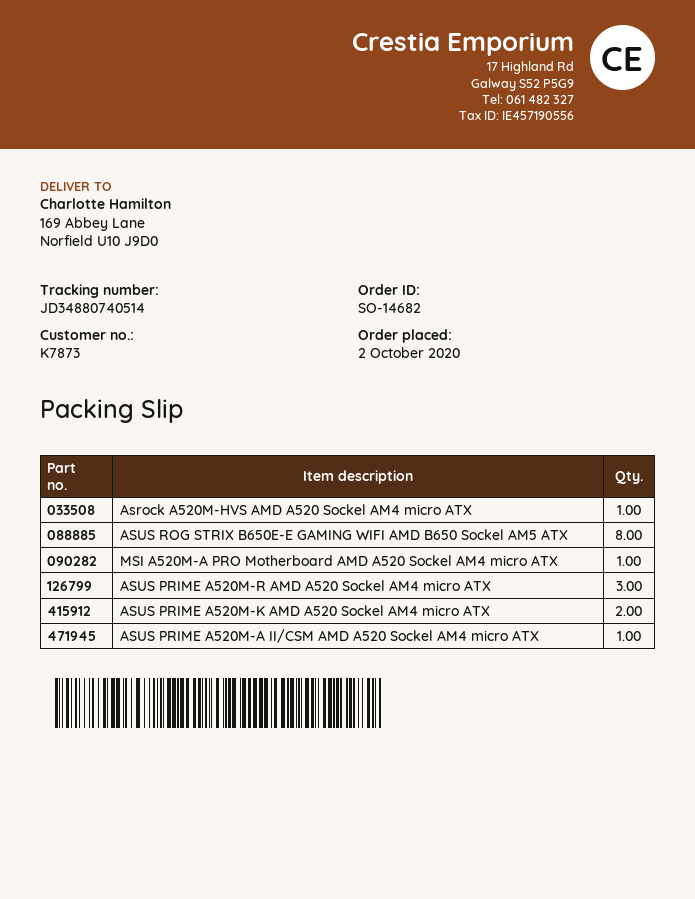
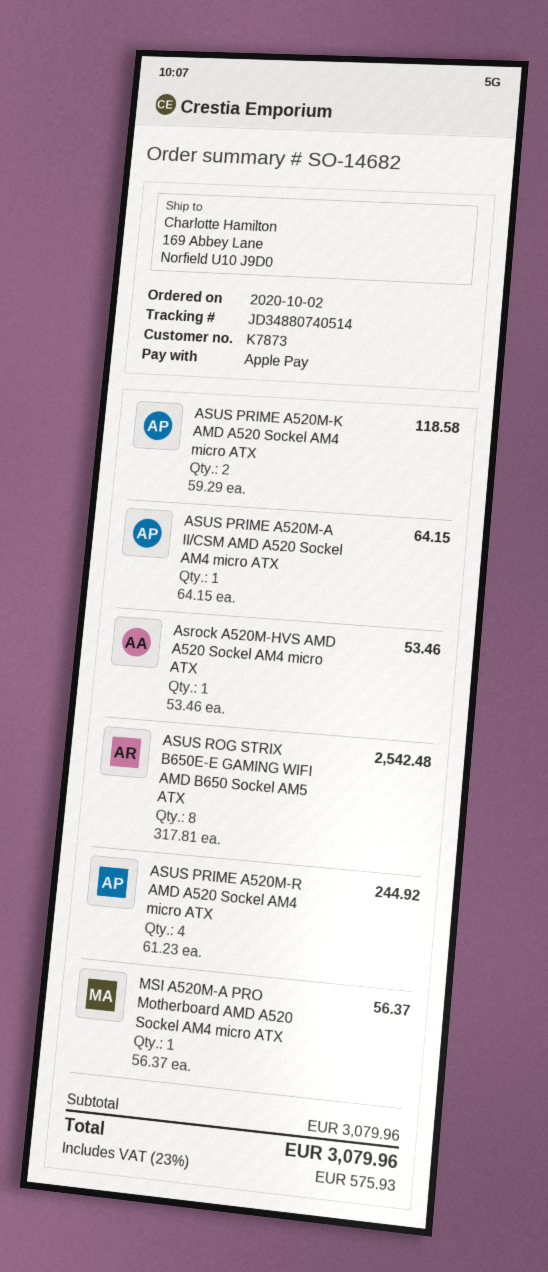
ASUS PRIME A520M-R AMD A520 Sockel AM4 micro ATX: 3 -> 4

